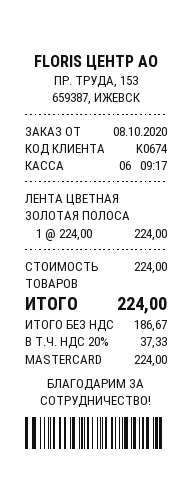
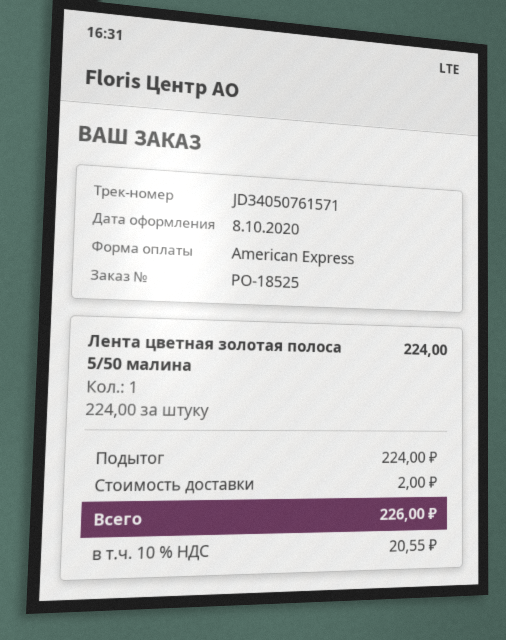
payment method: Mastercard -> American Express
shipping: none -> 2.00
tax: 20% = 37.33 -> 10% = 20.55
total: 224.00 -> 226.00

